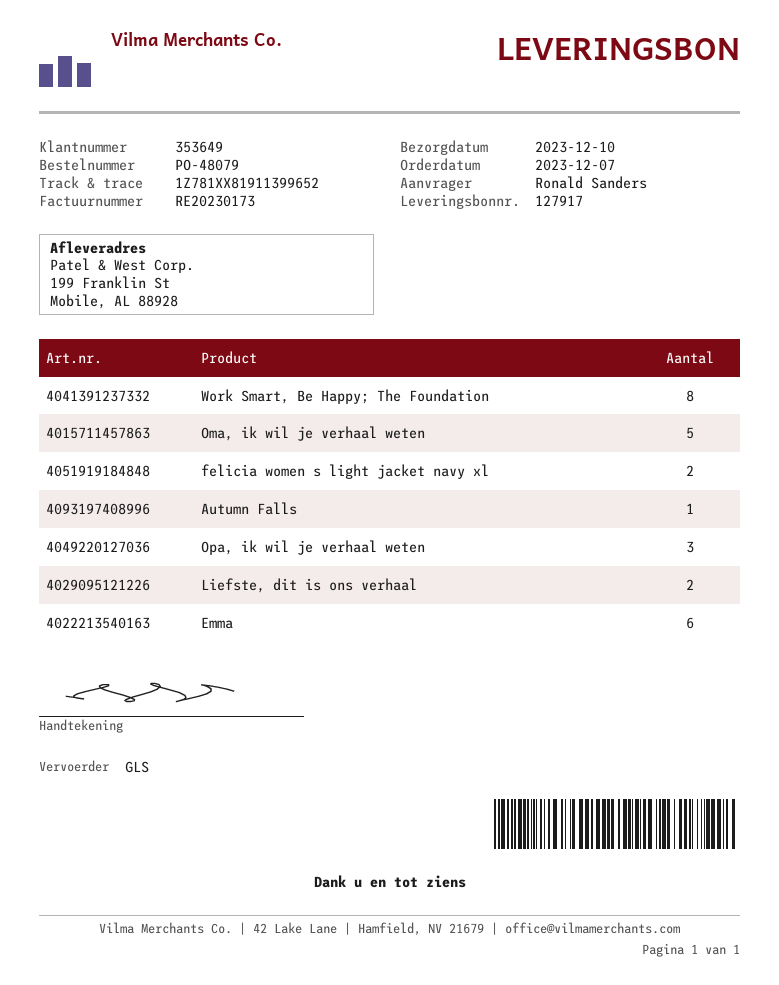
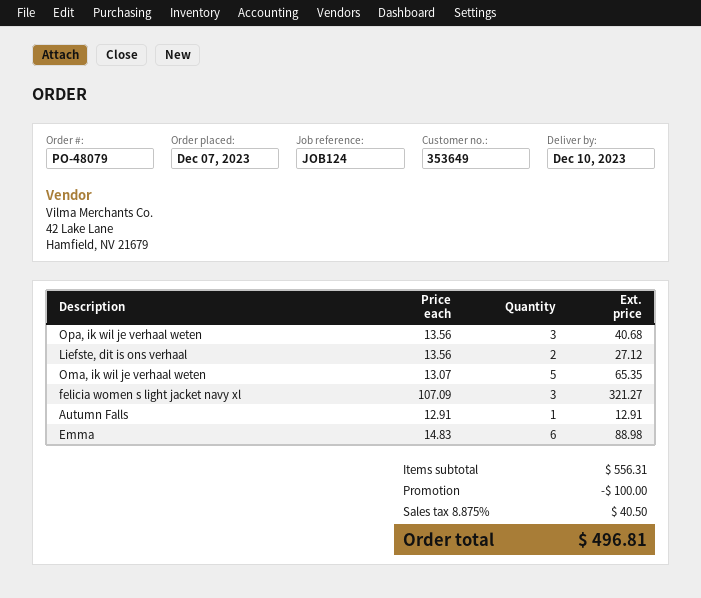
Work Smart, Be Happy; The Foundation: 8 -> none
felicia women s light jacket navy xl: 2 -> 3

